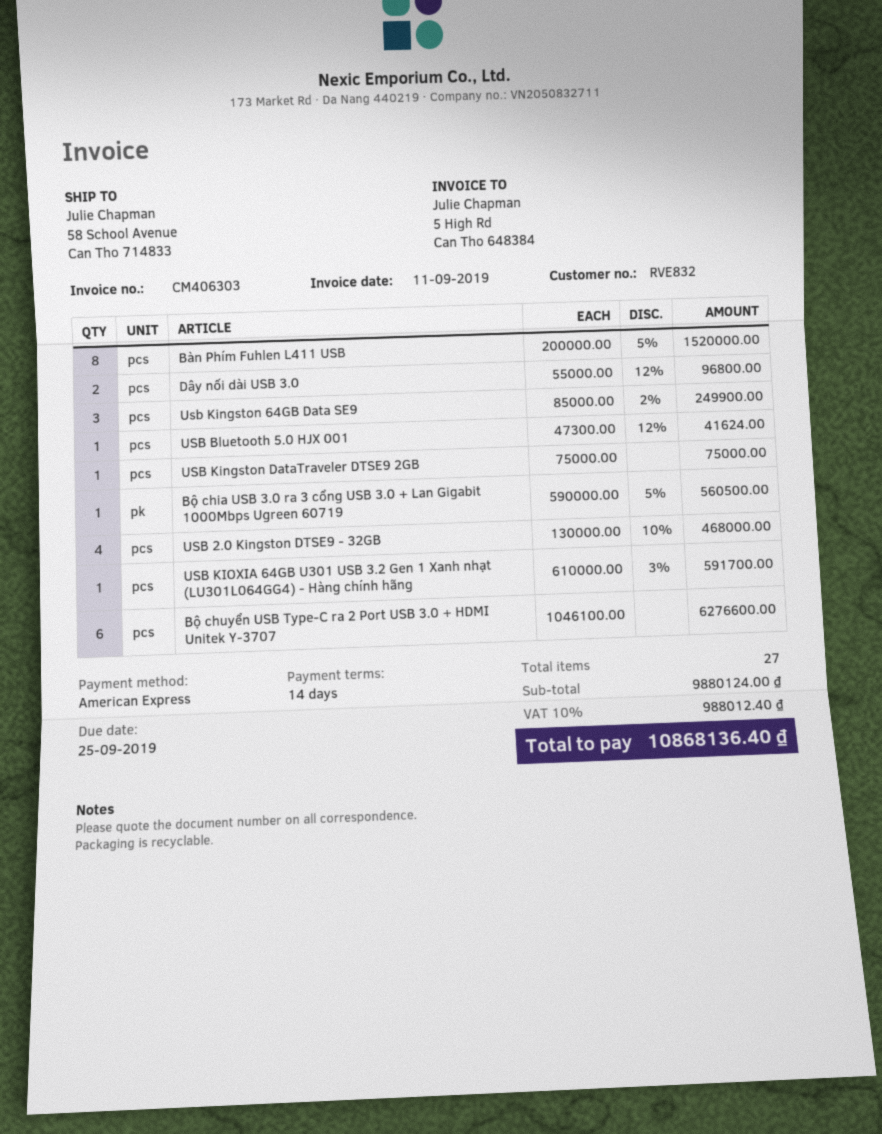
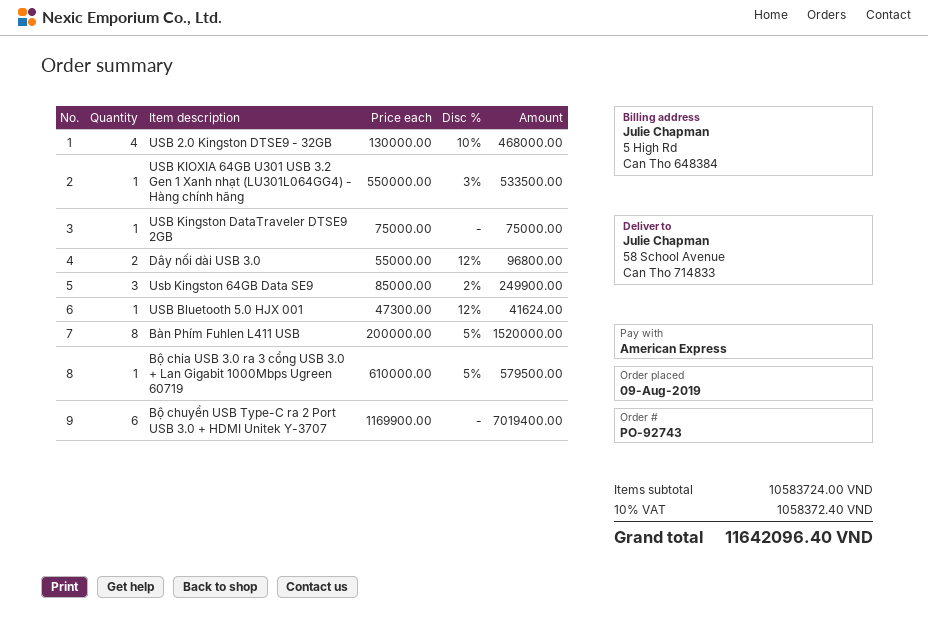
Bộ chia USB 3.0 ra 3 cổng USB 3.0 + Lan Gigabit 1000Mbps Ugreen 60719: 1 x 590000.00 - 5% = 560500.00 -> 1 x 610000.00 - 5% = 579500.00
USB KIOXIA 64GB U301 USB 3.2 Gen 1 Xanh nhạt (LU301L064GG4) - Hàng chính hãng: 1 x 610000.00 - 3% = 591700.00 -> 1 x 550000.00 - 3% = 533500.00
Bộ chuyển USB Type-C ra 2 Port USB 3.0 + HDMI Unitek Y-3707: 6 x 1046100.00 = 6276600.00 -> 6 x 1169900.00 = 7019400.00
subtotal: 9880124.00 -> 10583724.00
tax: 10% = 988012.40 -> 10% = 1058372.40
total: 10868136.40 -> 11642096.40

